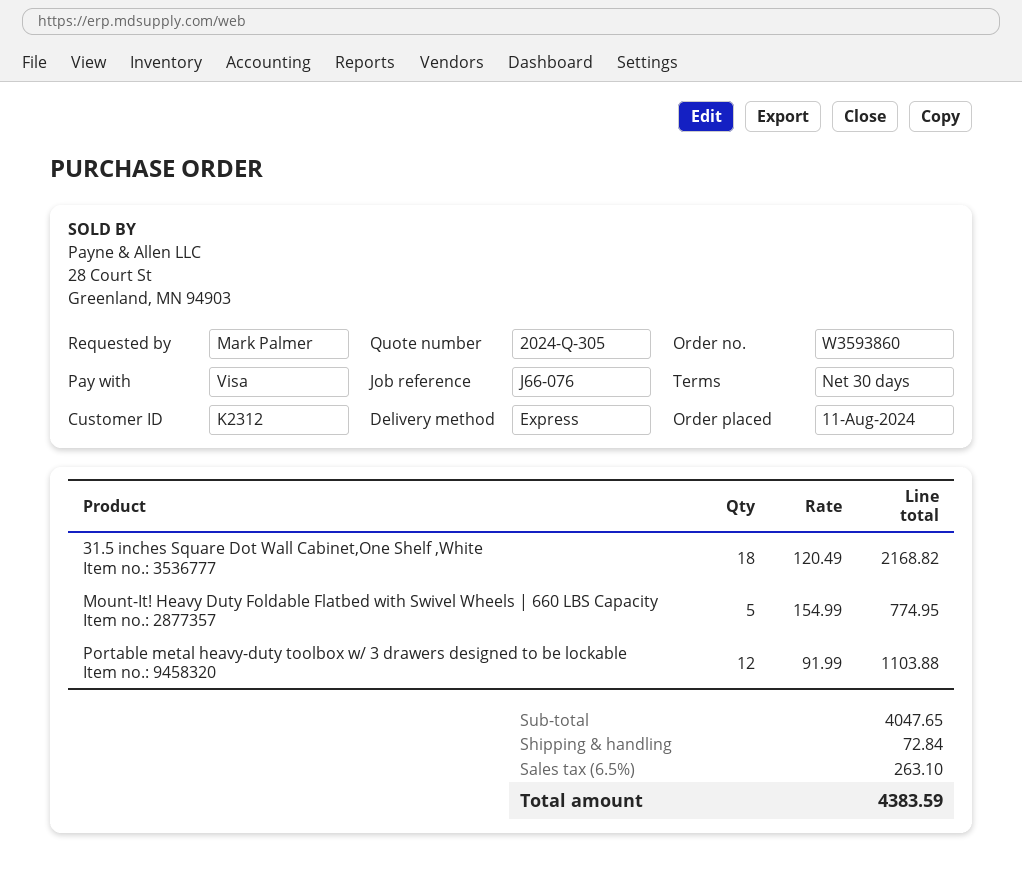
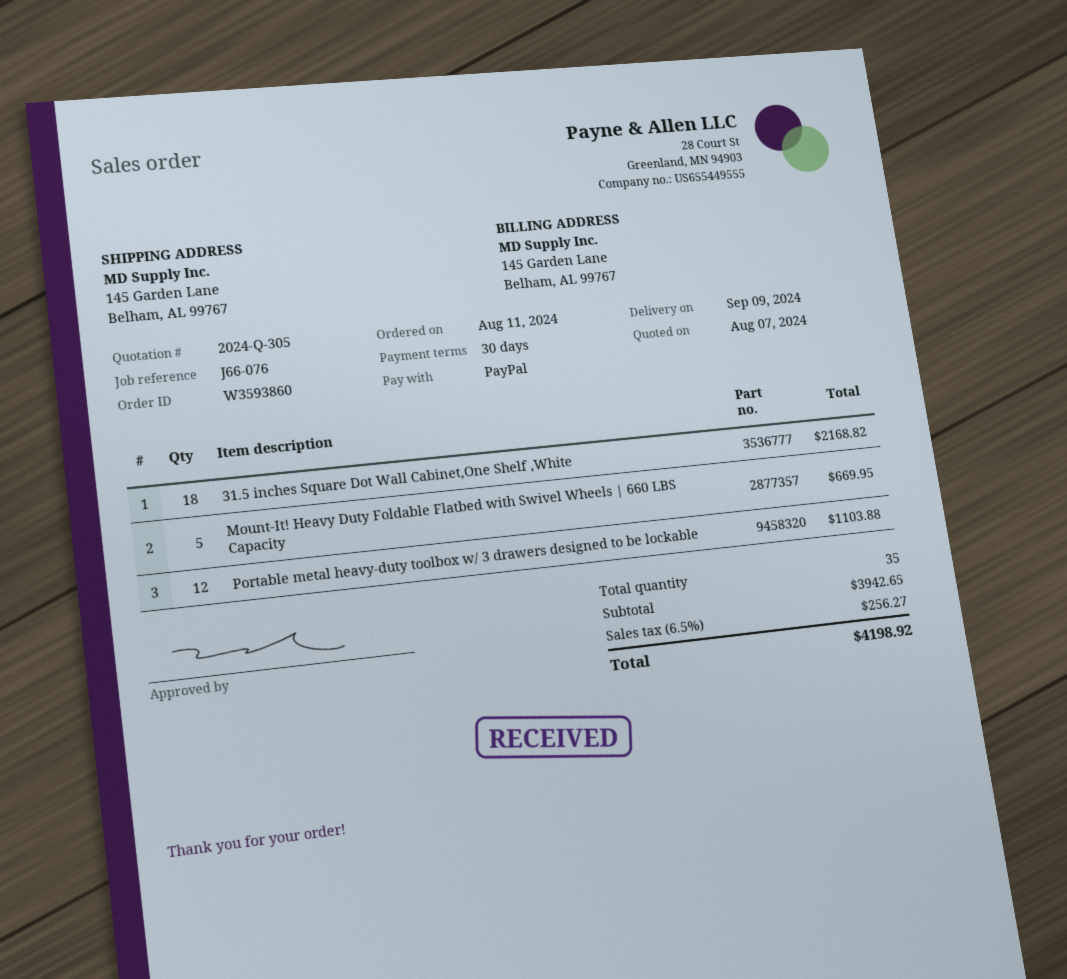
payment method: Visa -> PayPal
Mount-It! Heavy Duty Foldable Flatbed with Swivel Wheels | 660 LBS Capacity: 5 for 774.95 -> 5 for 669.95
subtotal: 4047.65 -> 3942.65
shipping: 72.84 -> none
tax: 6.5% = 263.10 -> 6.5% = 256.27
total: 4383.59 -> 4198.92

